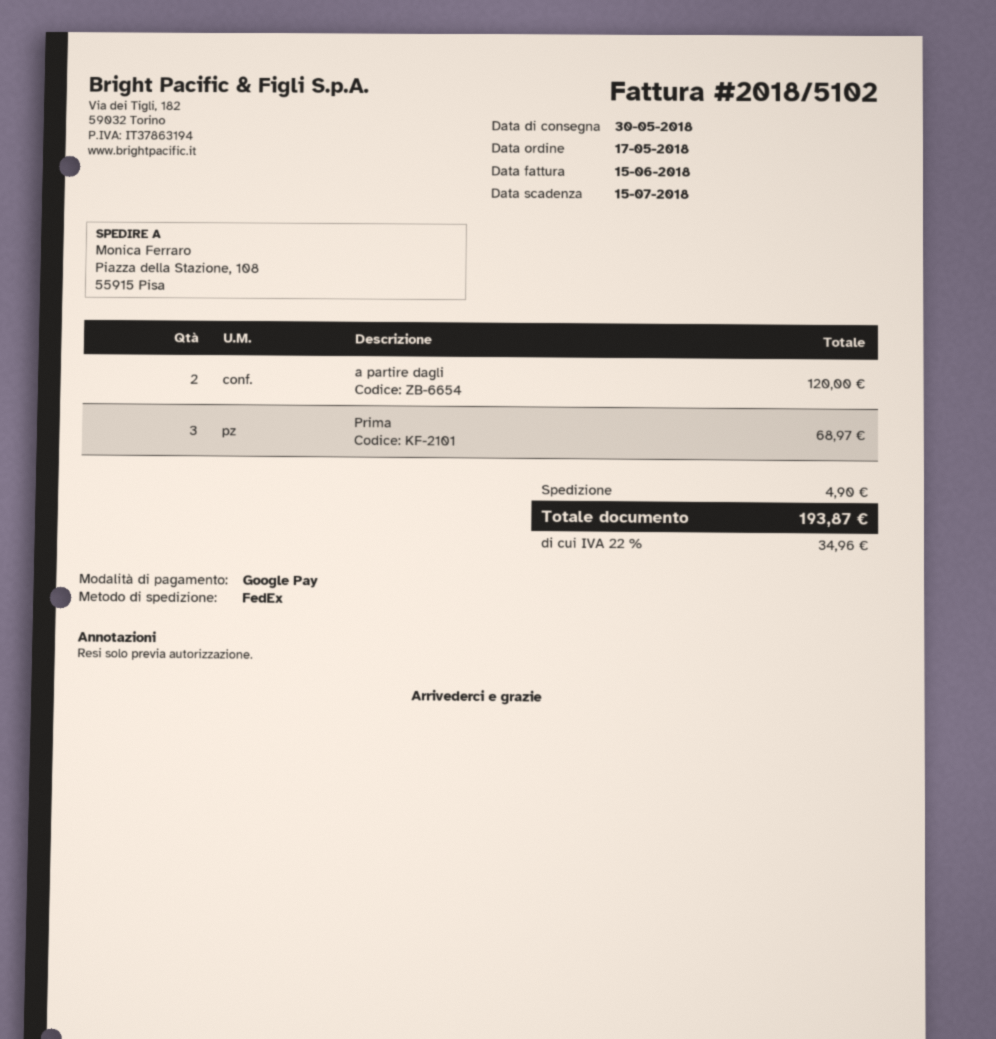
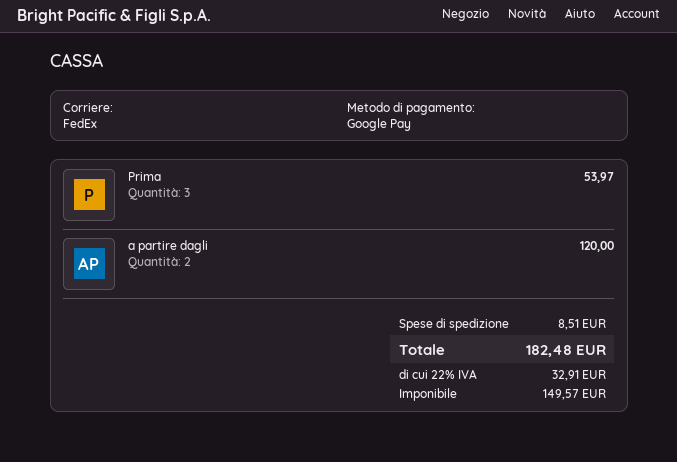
Prima: 3 for 68.97 -> 3 for 53.97
shipping: 4.90 -> 8.51
tax: 22% = 34.96 -> 22% = 32.91
total: 193.87 -> 182.48

